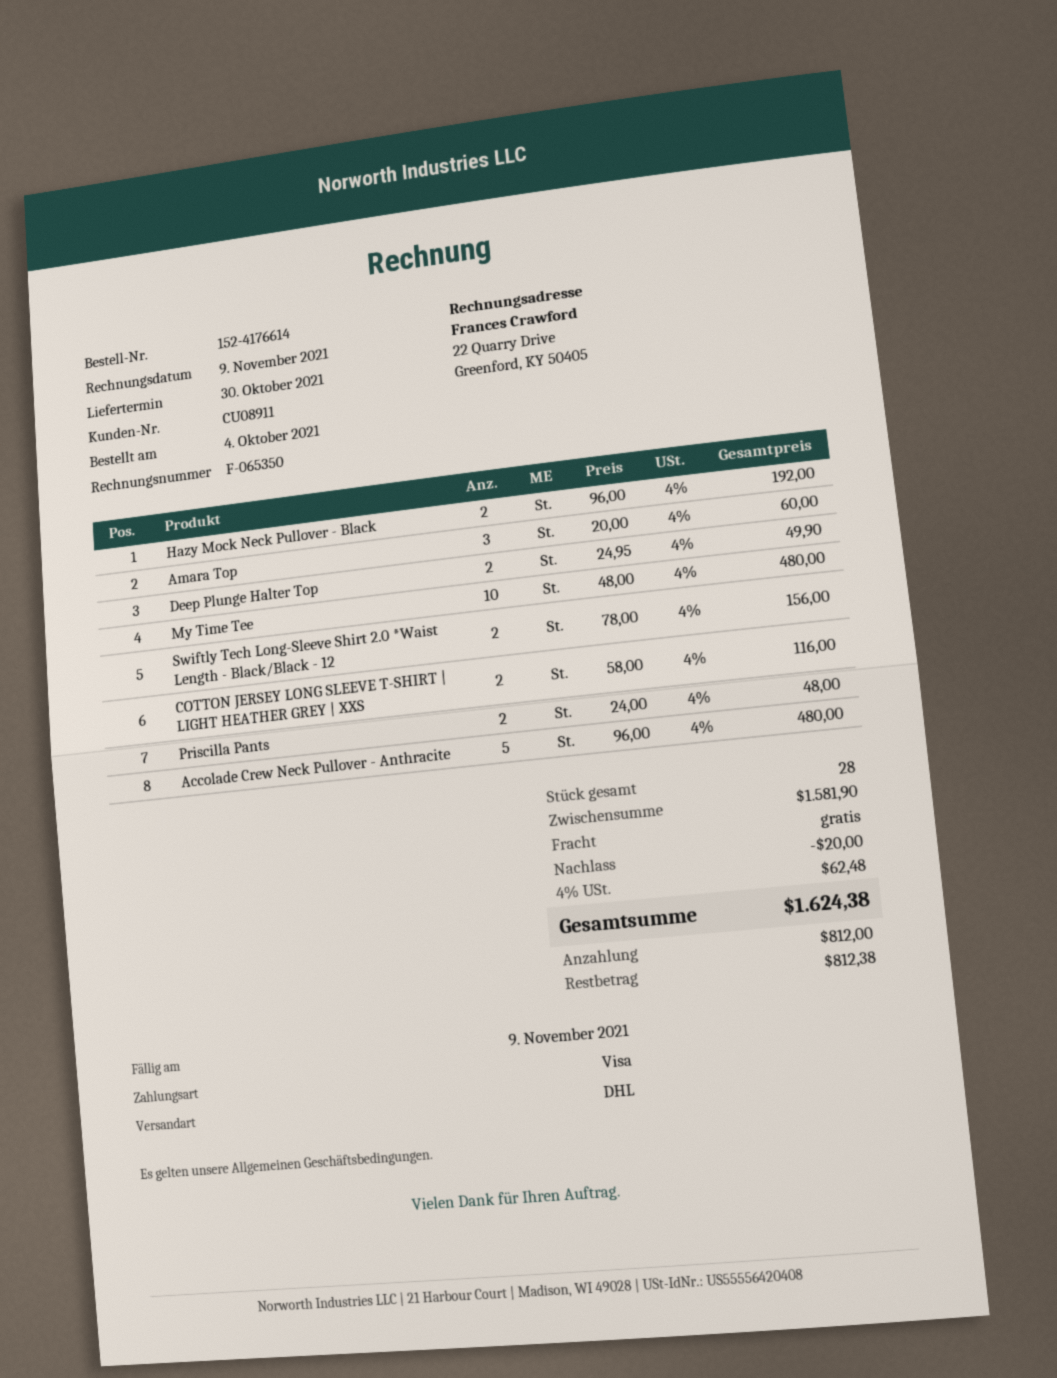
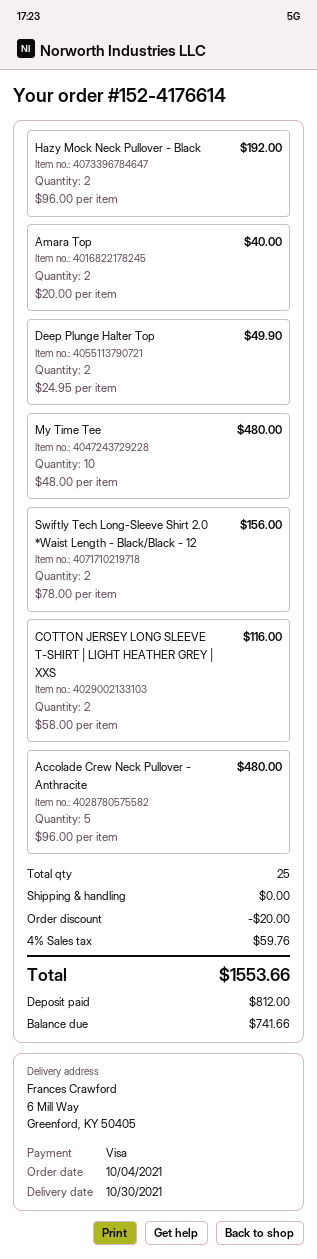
Amara Top: 3 x 20.00 = 60.00 -> 2 x 20.00 = 40.00
Priscilla Pants: 2 x 24.00 = 48.00 -> none
total quantity: 28 -> 25
tax: 4% = 62.48 -> 4% = 59.76
total: 1624.38 -> 1553.66
balance: 812.38 -> 741.66

